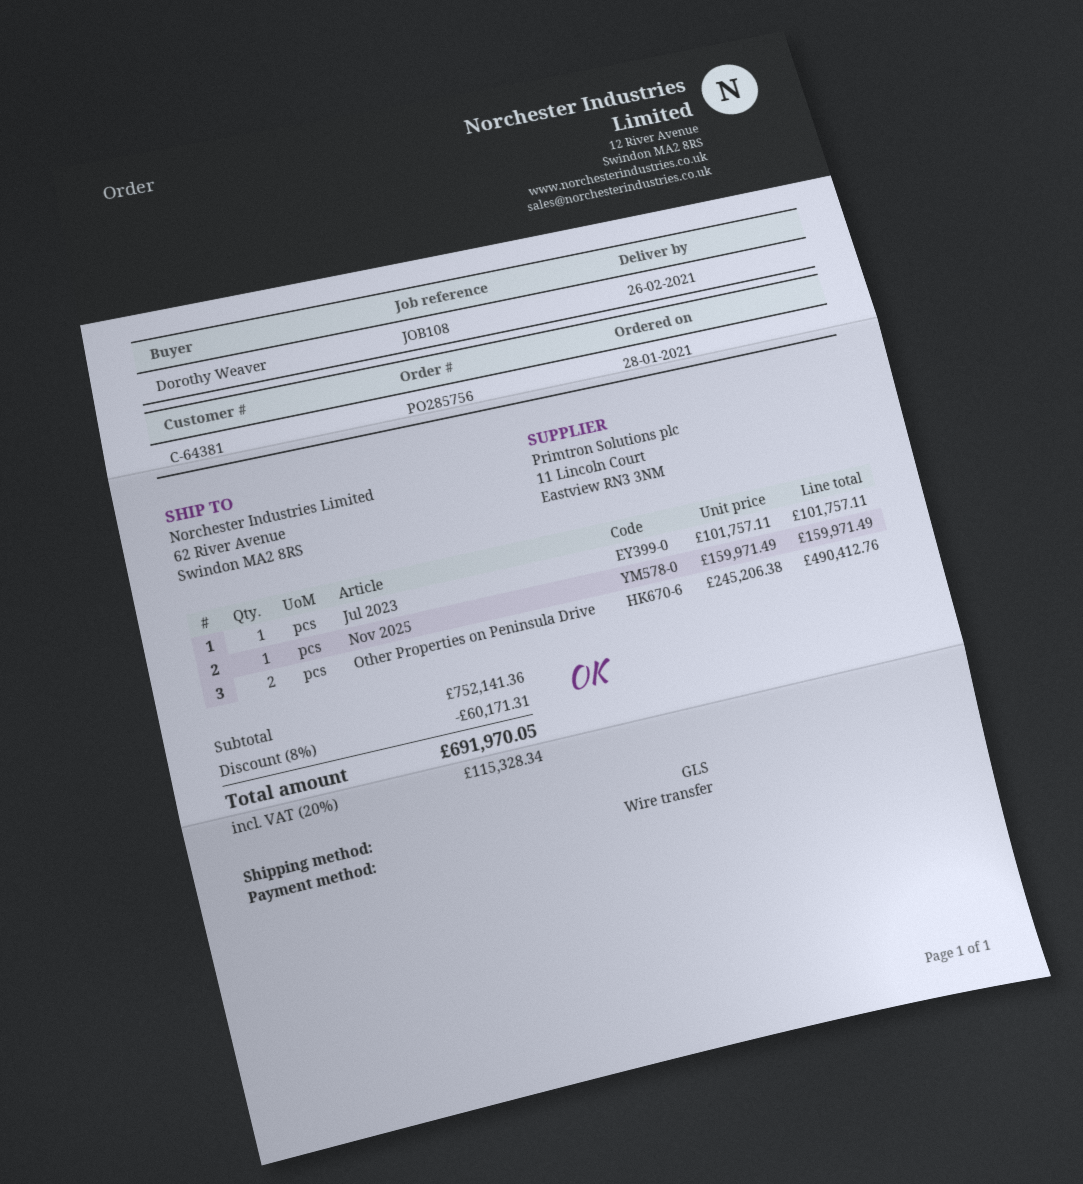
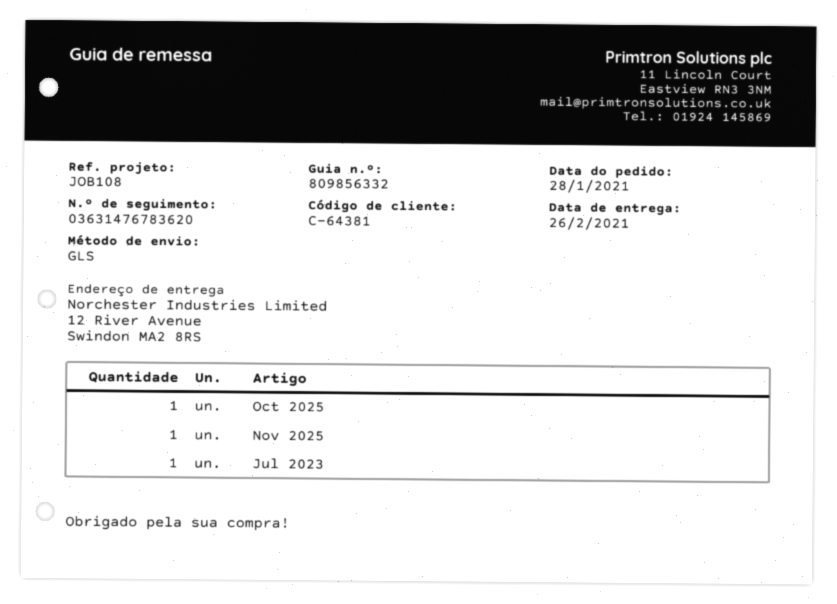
ship to: 62 River Avenue, Swindon MA2 8RS -> 12 River Avenue, Swindon MA2 8RS
Other Properties on Peninsula Drive: 2 -> none
Oct 2025: none -> 1

